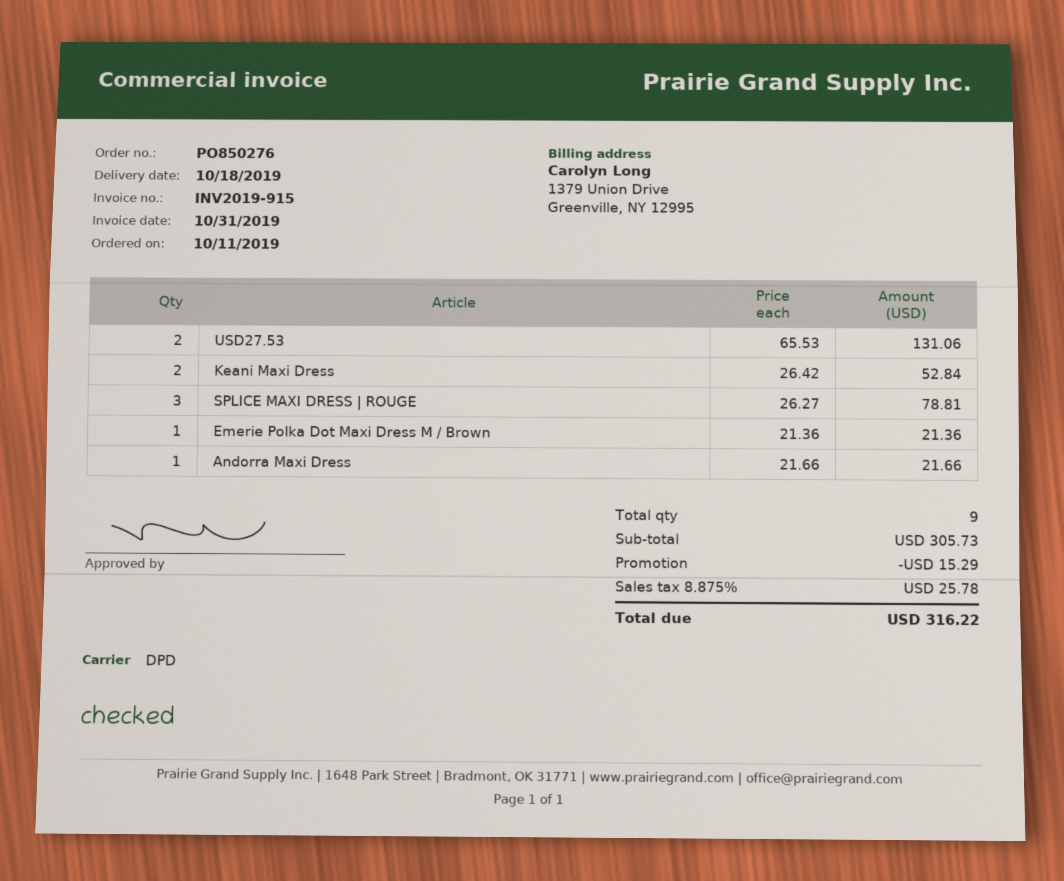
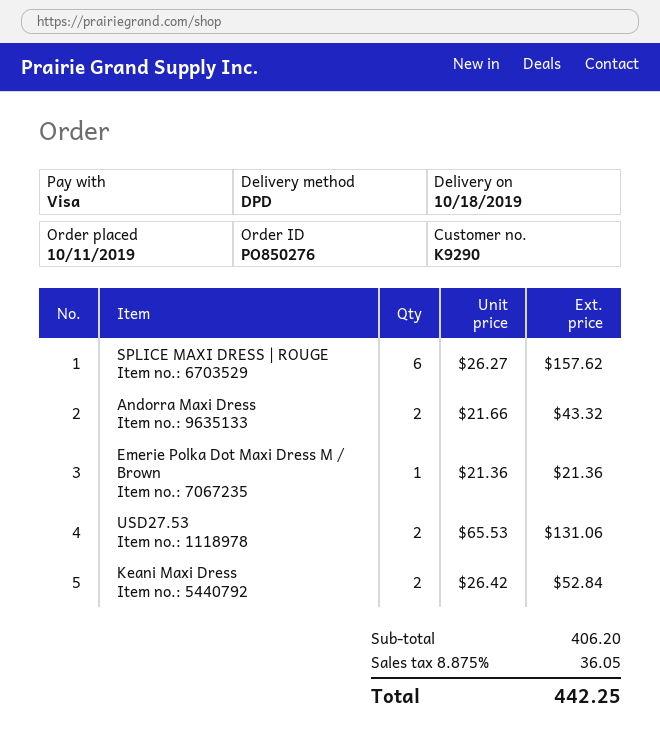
SPLICE MAXI DRESS | ROUGE: 3 x 26.27 = 78.81 -> 6 x 26.27 = 157.62
Andorra Maxi Dress: 1 x 21.66 = 21.66 -> 2 x 21.66 = 43.32
subtotal: 305.73 -> 406.20
discount: 15.29 -> none
tax: 8.875% = 25.78 -> 8.875% = 36.05
total: 316.22 -> 442.25

